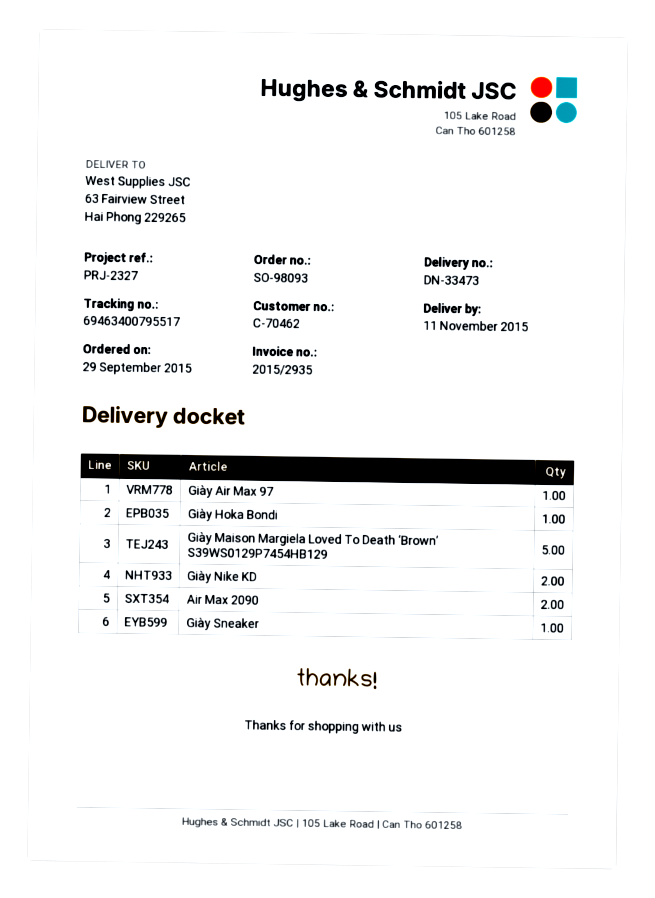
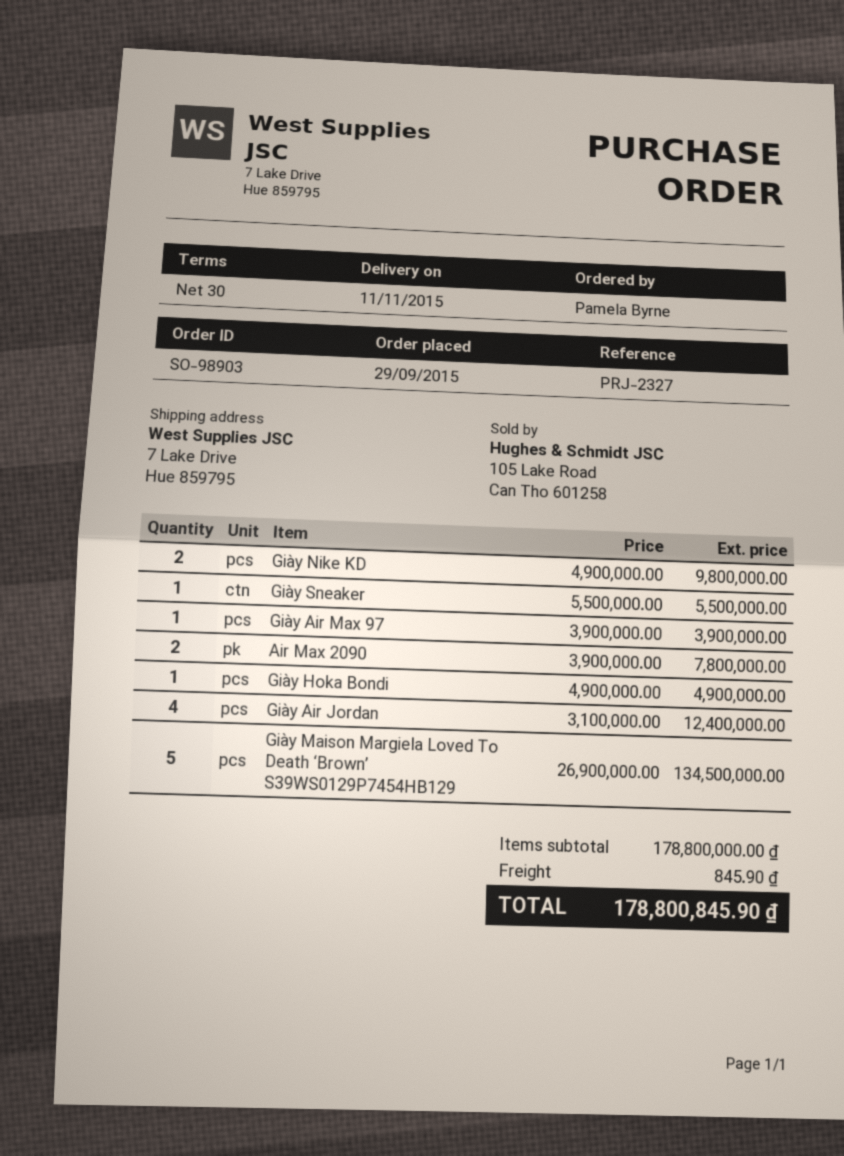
order number: SO-98093 -> SO-98903
ship to: 63 Fairview Street, Hai Phong 229265 -> 7 Lake Drive, Hue 859795
Giày Air Jordan: none -> 4

